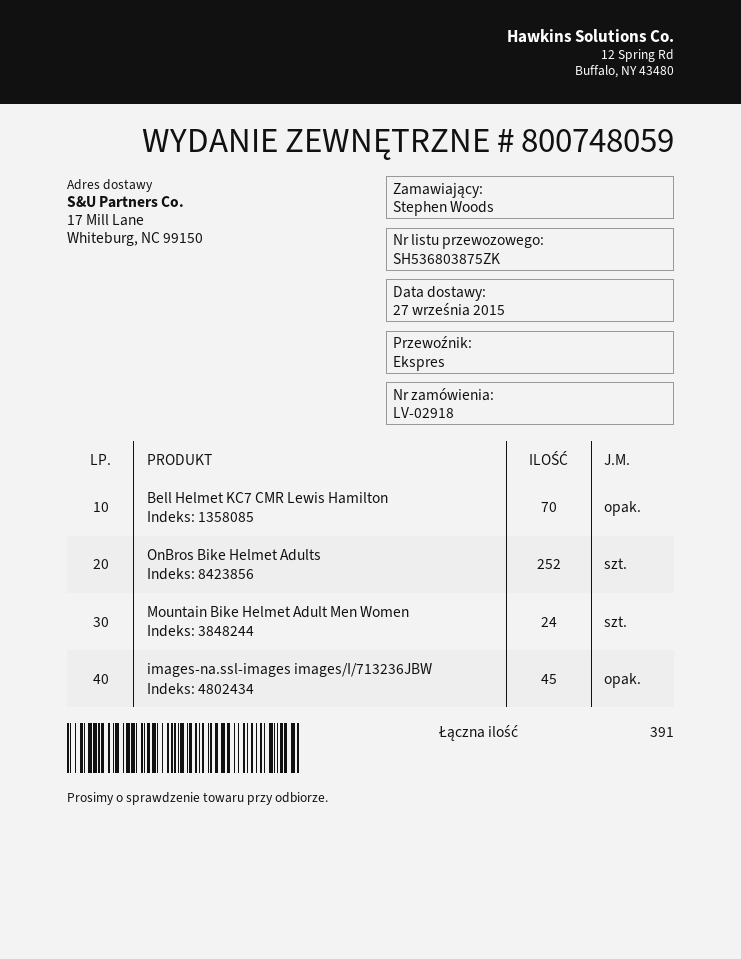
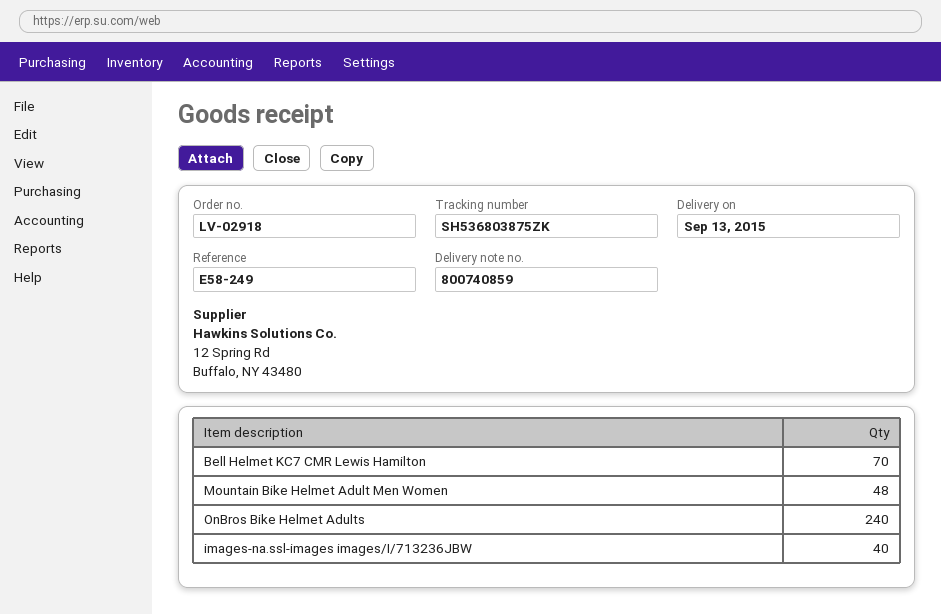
delivery note number: 800748059 -> 800740859
delivery date: 2015-09-27 -> 2015-09-13
OnBros Bike Helmet Adults: 252 -> 240
Mountain Bike Helmet Adult Men Women: 24 -> 48
images-na.ssl-images images/I/713236JBW: 45 -> 40

